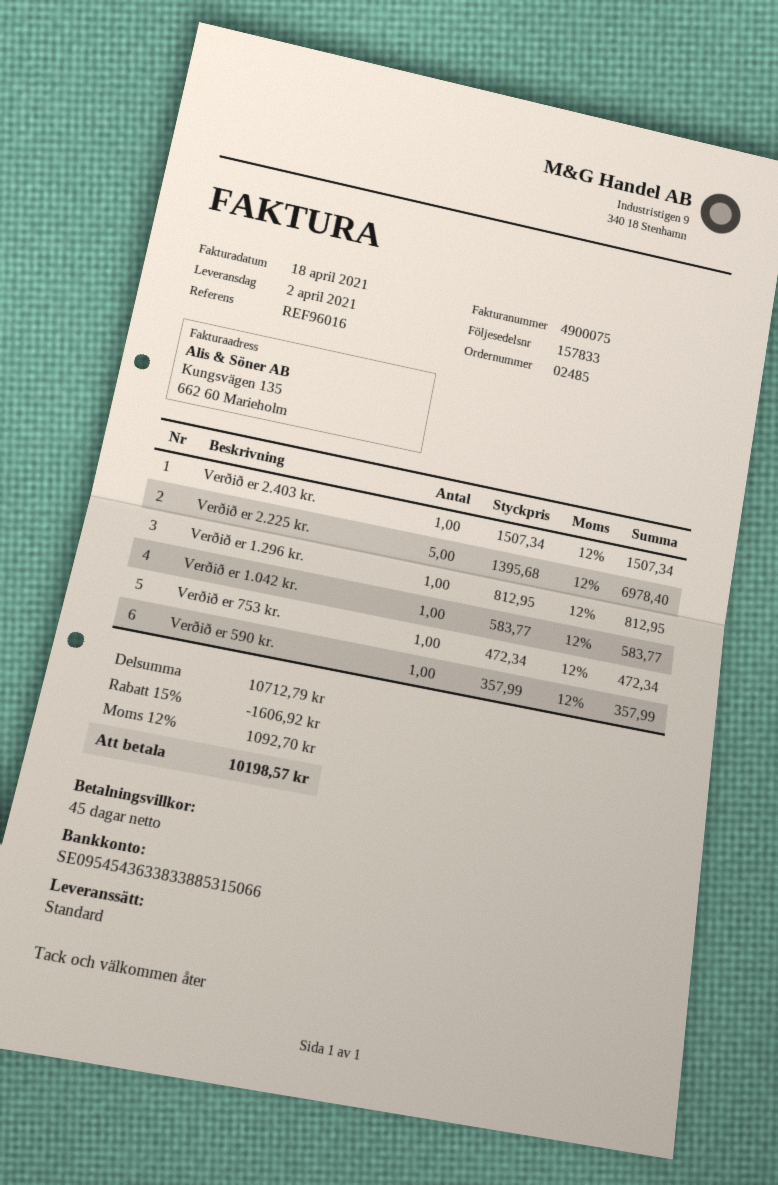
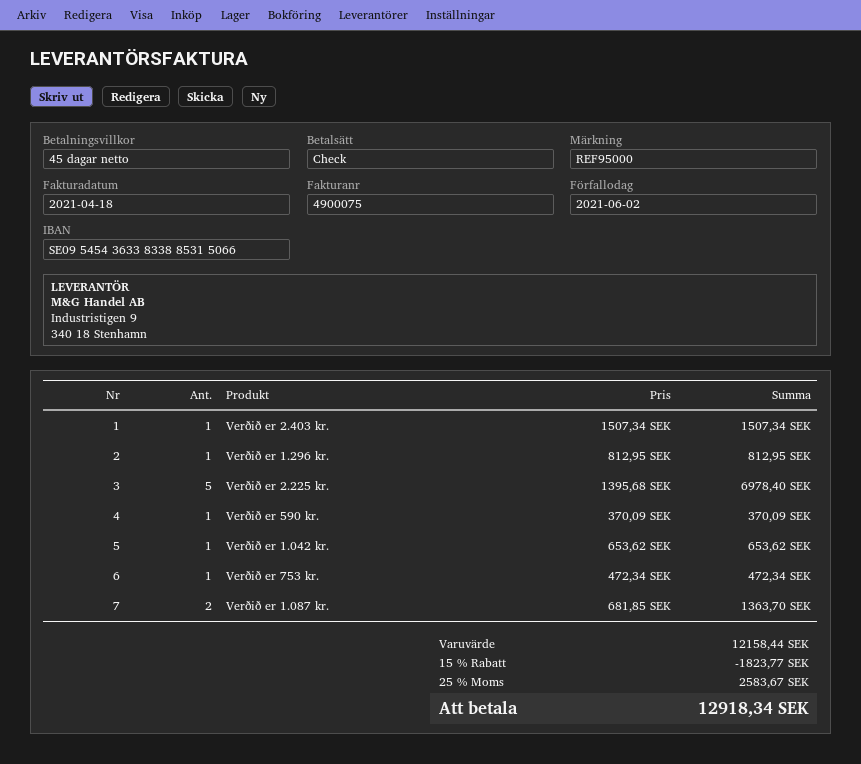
reference: REF96016 -> REF95000
Verðið er 1.042 kr.: 1 x 583.77 = 583.77 -> 1 x 653.62 = 653.62
Verðið er 590 kr.: 1 x 357.99 = 357.99 -> 1 x 370.09 = 370.09
Verðið er 1.087 kr.: none -> 2 x 681.85 = 1363.70
subtotal: 10712.79 -> 12158.44
discount: 15% = 1606.92 -> 15% = 1823.77
tax: 12% = 1092.70 -> 25% = 2583.67
total: 10198.57 -> 12918.34

